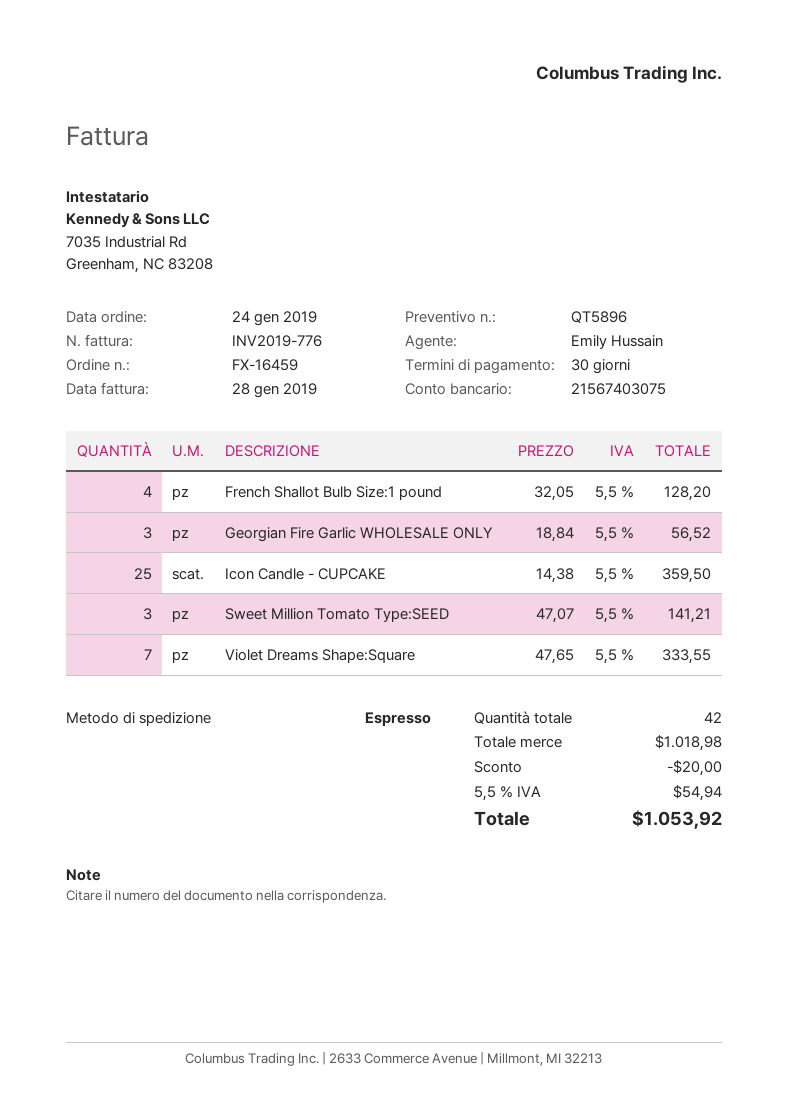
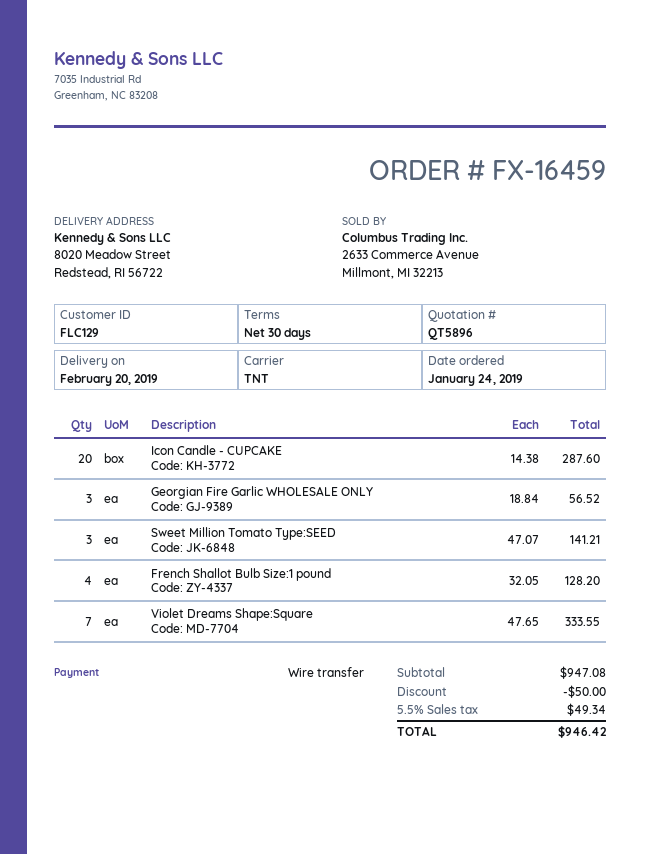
shipping method: express -> TNT
Icon Candle - CUPCAKE: 25 x 14.38 = 359.50 -> 20 x 14.38 = 287.60
subtotal: 1018.98 -> 947.08
discount: 20.00 -> 50.00
tax: 5.5% = 54.94 -> 5.5% = 49.34
total: 1053.92 -> 946.42

